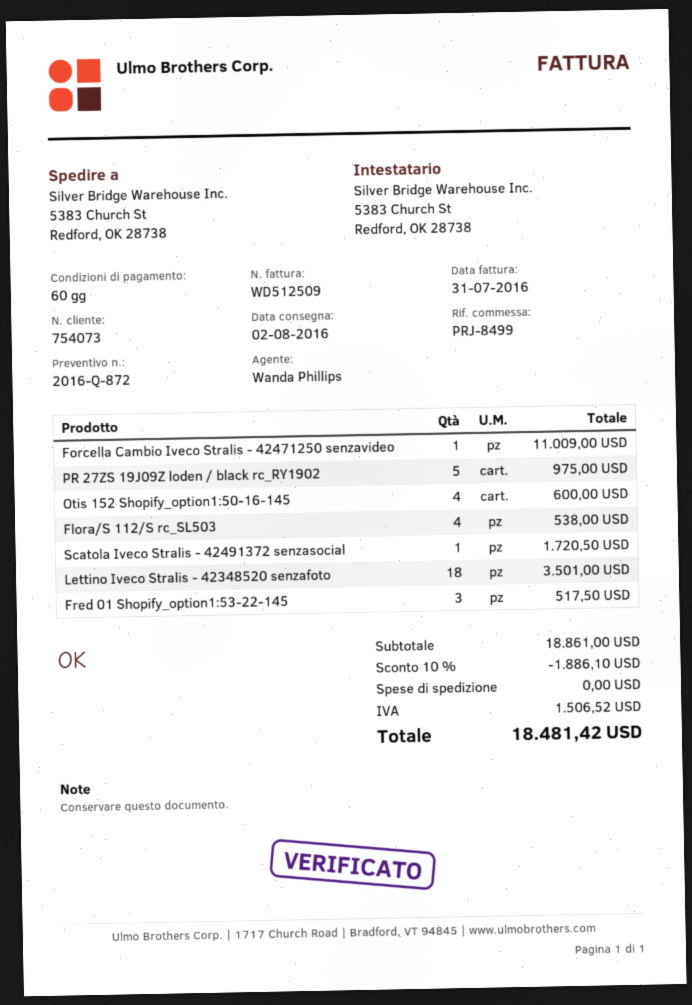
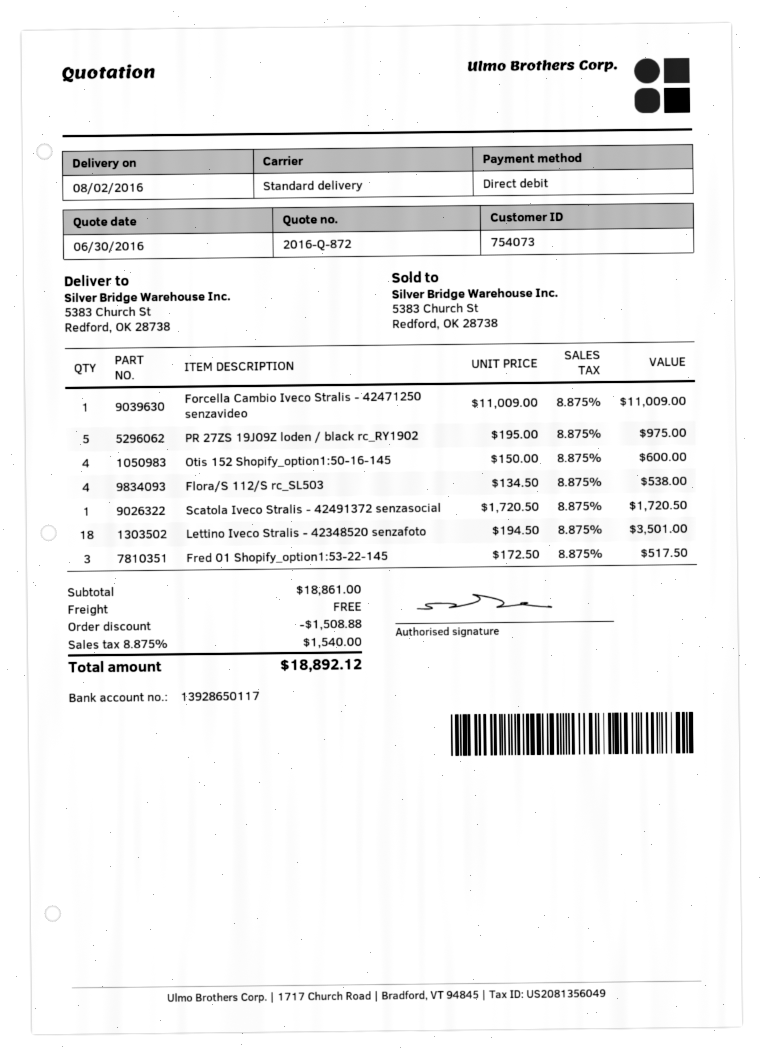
discount: 1886.10 -> 1508.88
tax: 1506.52 -> 1540.00
total: 18481.42 -> 18892.12

